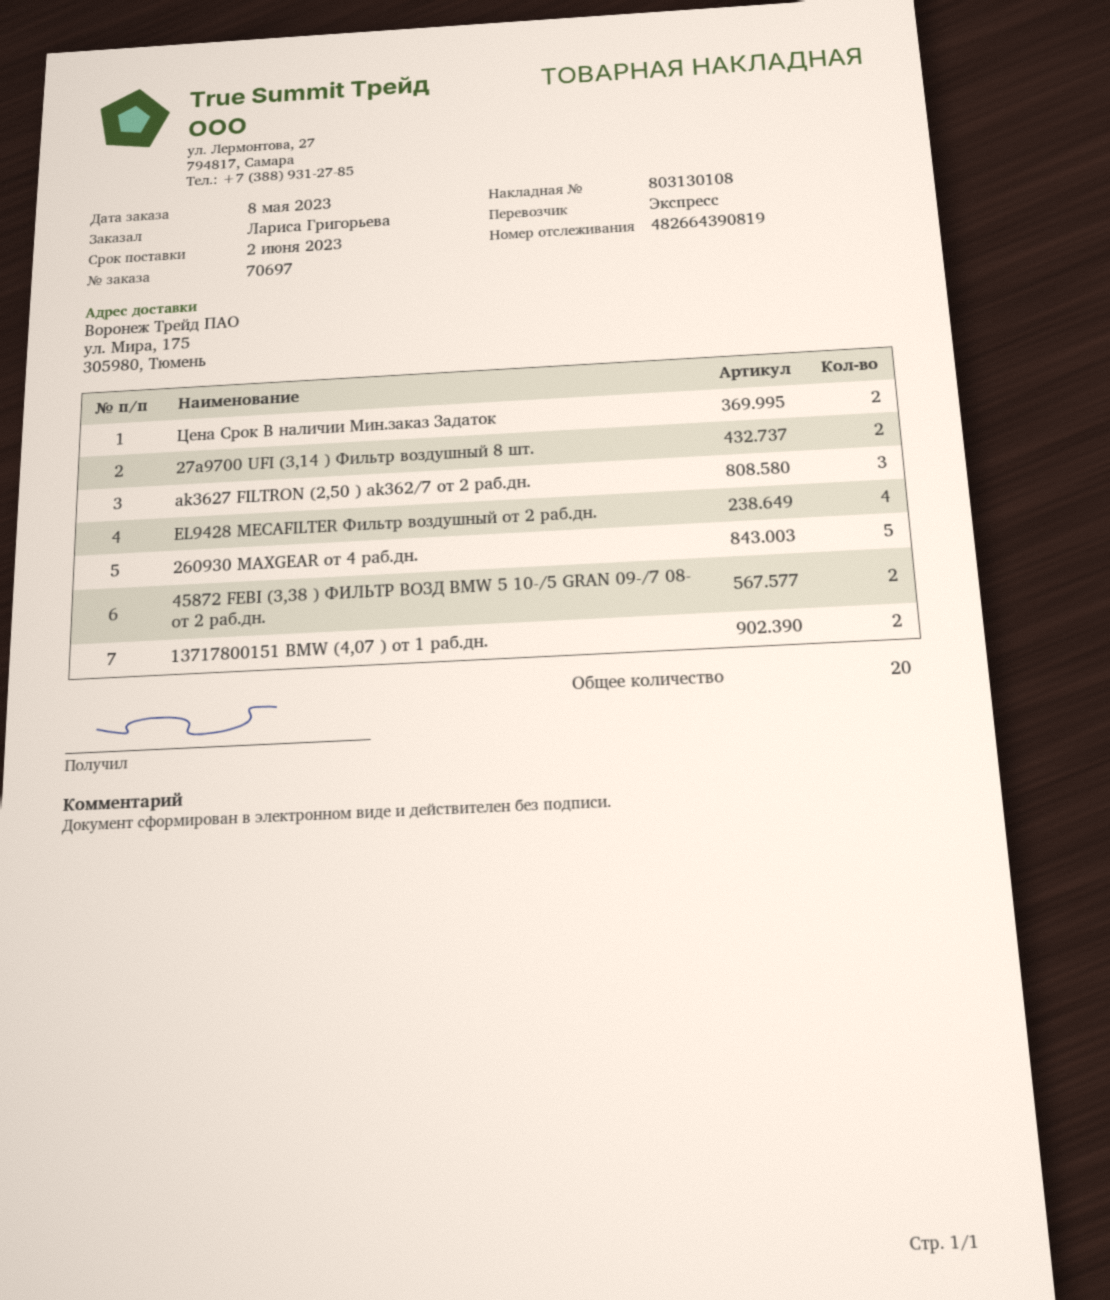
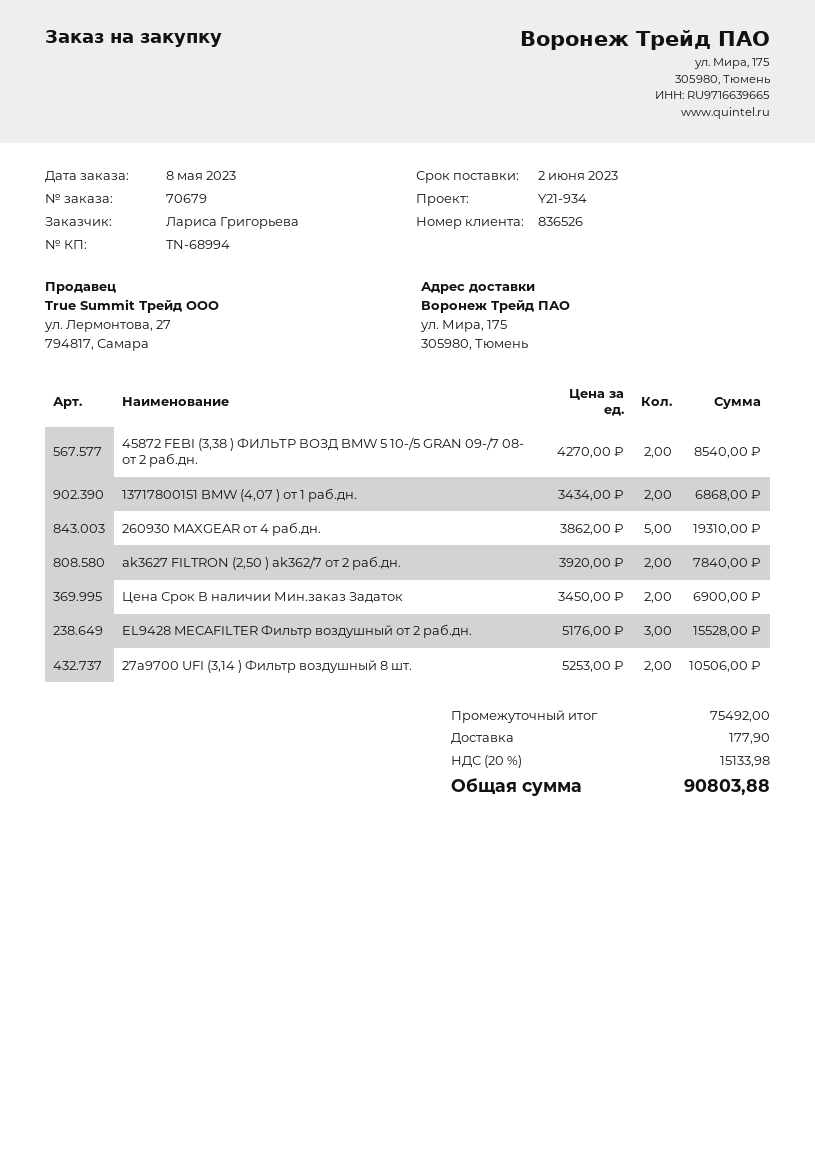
order number: 70697 -> 70679
ak3627 FILTRON (2,50 ) ak362/7 от 2 раб.дн.: 3 -> 2
EL9428 MECAFILTER Фильтр воздушный от 2 раб.дн.: 4 -> 3

